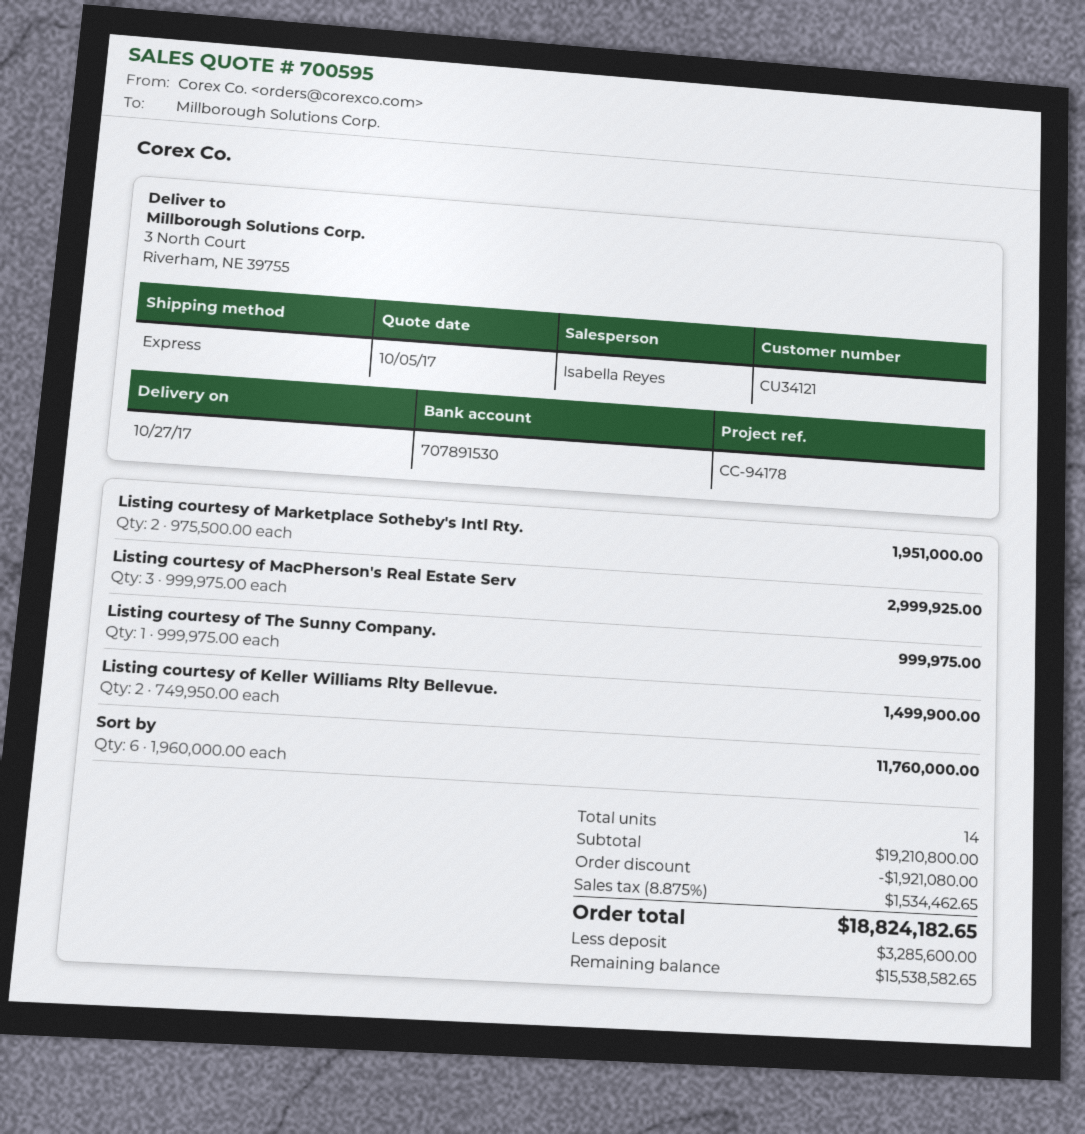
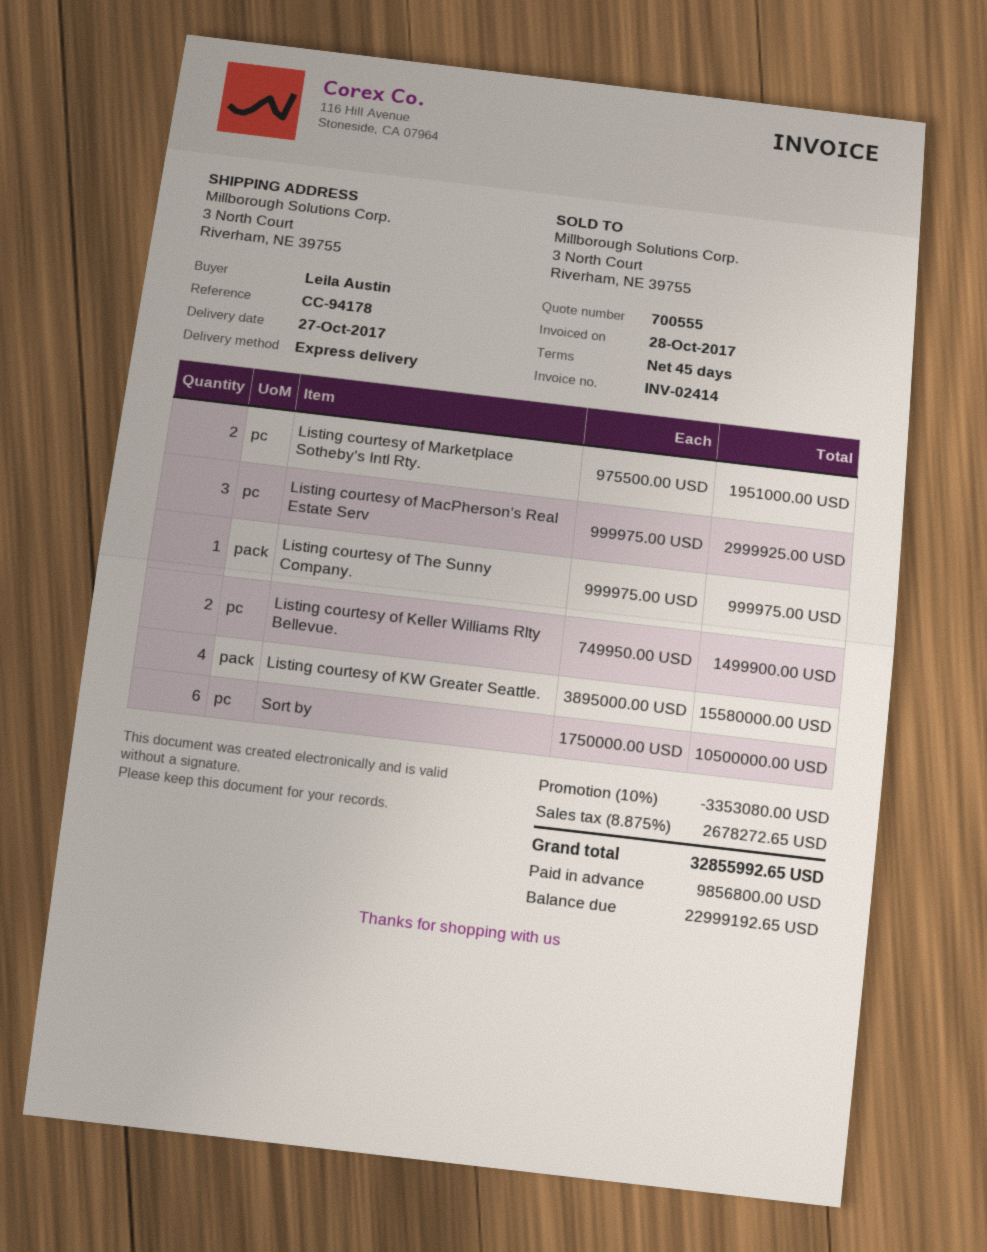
quote number: 700595 -> 700555
Sort by: 6 x 1960000.00 = 11760000.00 -> 6 x 1750000.00 = 10500000.00
Listing courtesy of KW Greater Seattle.: none -> 4 x 3895000.00 = 15580000.00
discount: 1921080.00 -> 3353080.00
tax: 8.875% = 1534462.65 -> 8.875% = 2678272.65
total: 18824182.65 -> 32855992.65
deposit: 3285600.00 -> 9856800.00
balance: 15538582.65 -> 22999192.65

